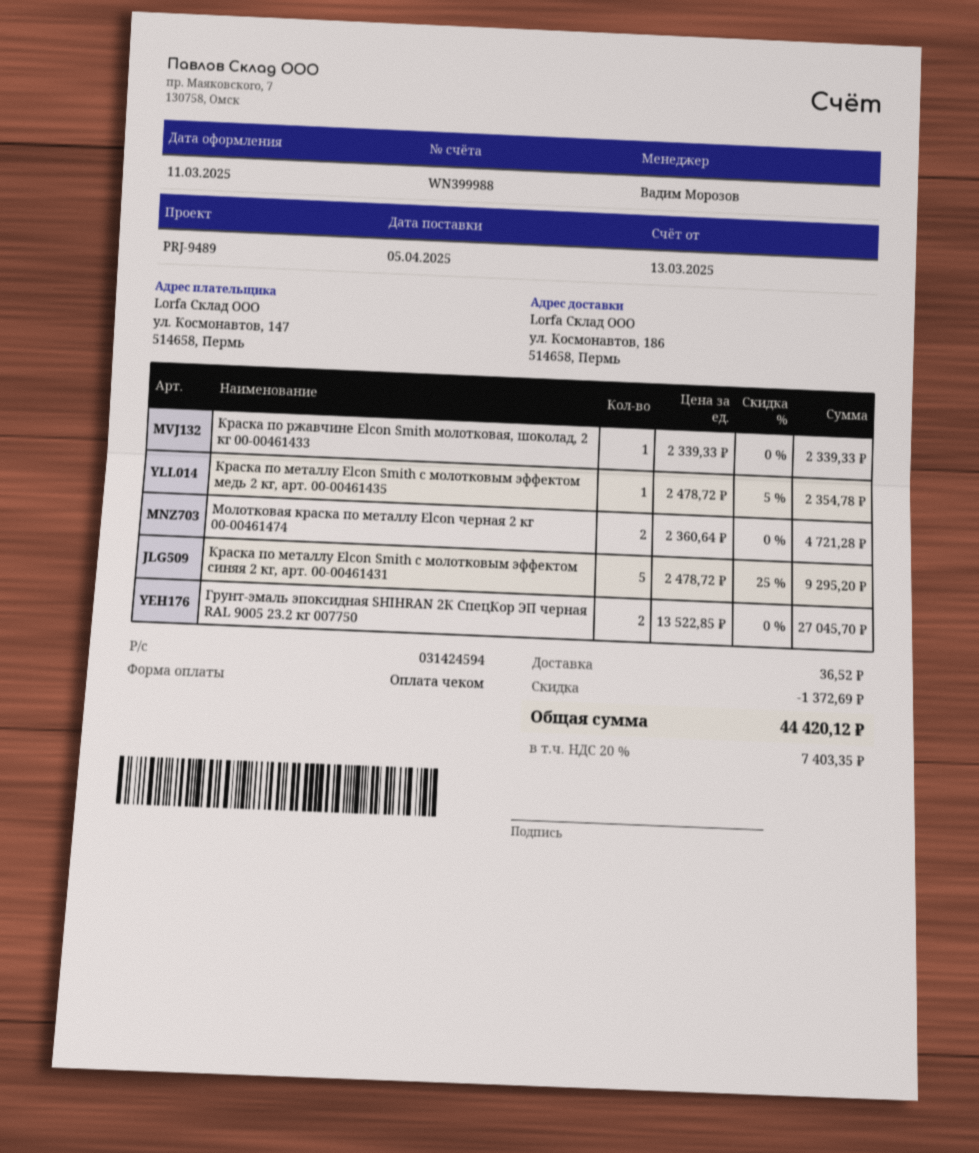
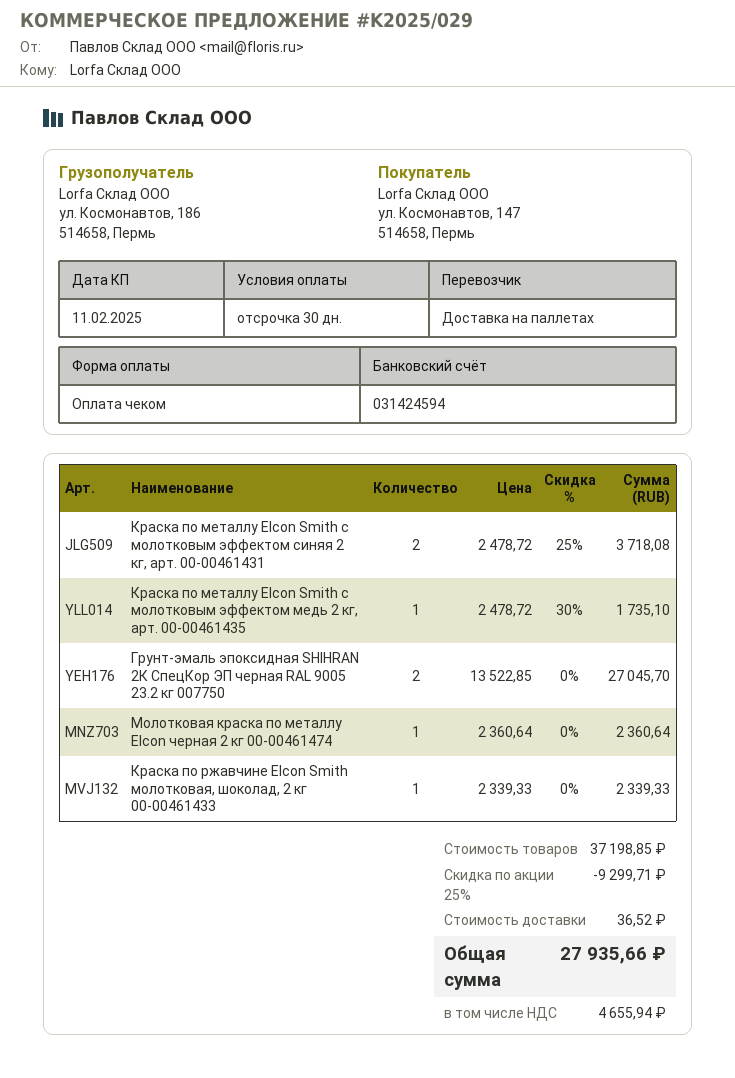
Краска по металлу Elcon Smith с молотковым эффектом медь 2 кг, арт. 00-00461435: 1 x 2478.72 - 5% = 2354.78 -> 1 x 2478.72 - 30% = 1735.10
Молотковая краска по металлу Elcon черная 2 кг 00-00461474: 2 x 2360.64 = 4721.28 -> 1 x 2360.64 = 2360.64
Краска по металлу Elcon Smith с молотковым эффектом синяя 2 кг, арт. 00-00461431: 5 x 2478.72 - 25% = 9295.20 -> 2 x 2478.72 - 25% = 3718.08
discount: 1372.69 -> 9299.71
tax: 7403.35 -> 4655.94
total: 44420.12 -> 27935.66

